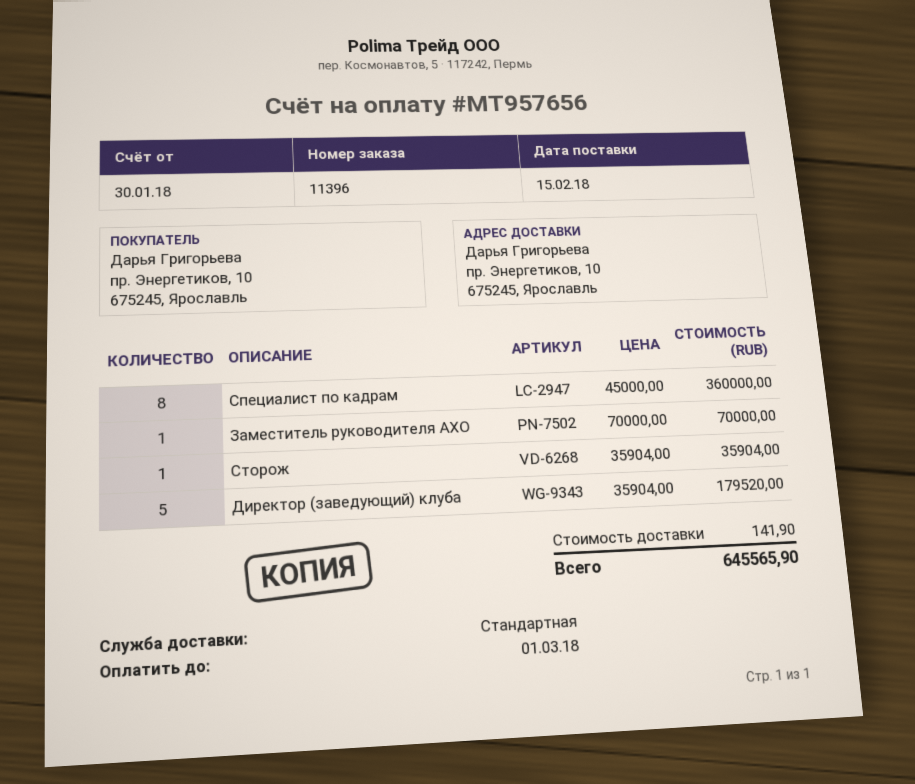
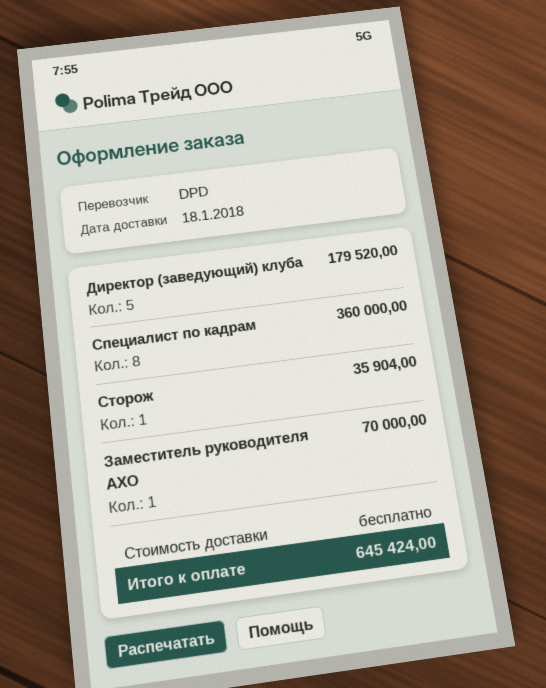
delivery date: 2018-02-15 -> 2018-01-18
shipping method: standard -> DPD
shipping: 141.90 -> 0.00
total: 645565.90 -> 645424.00

